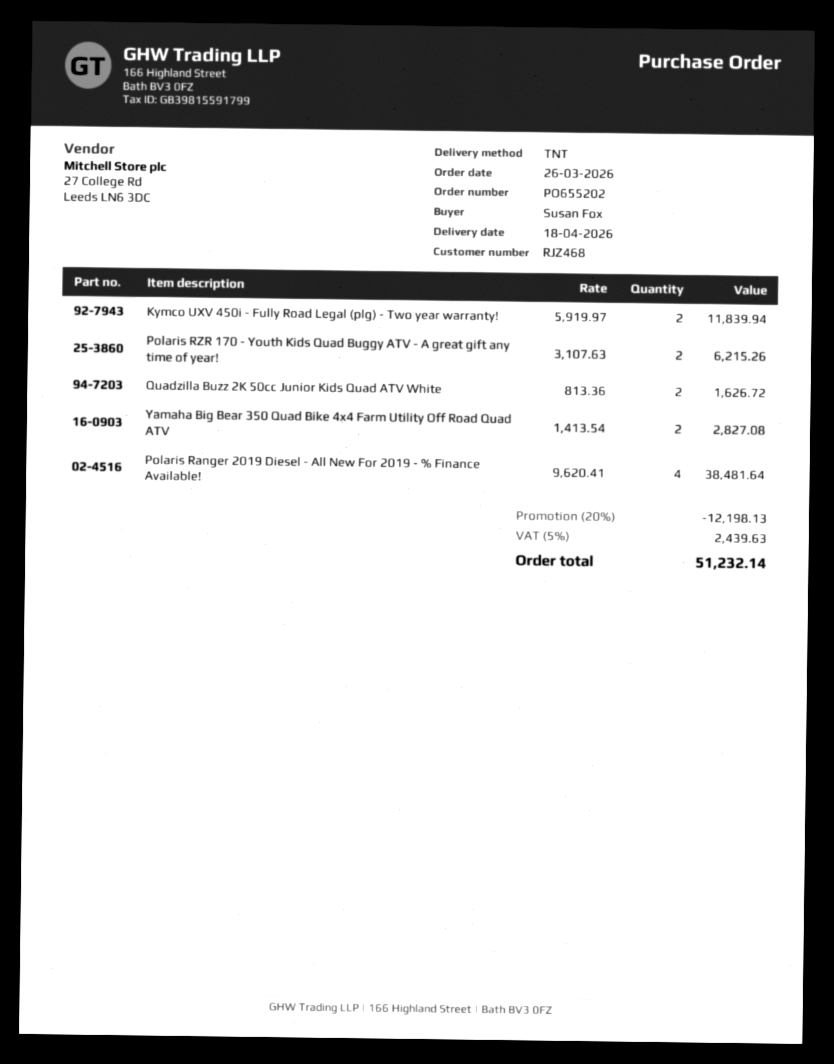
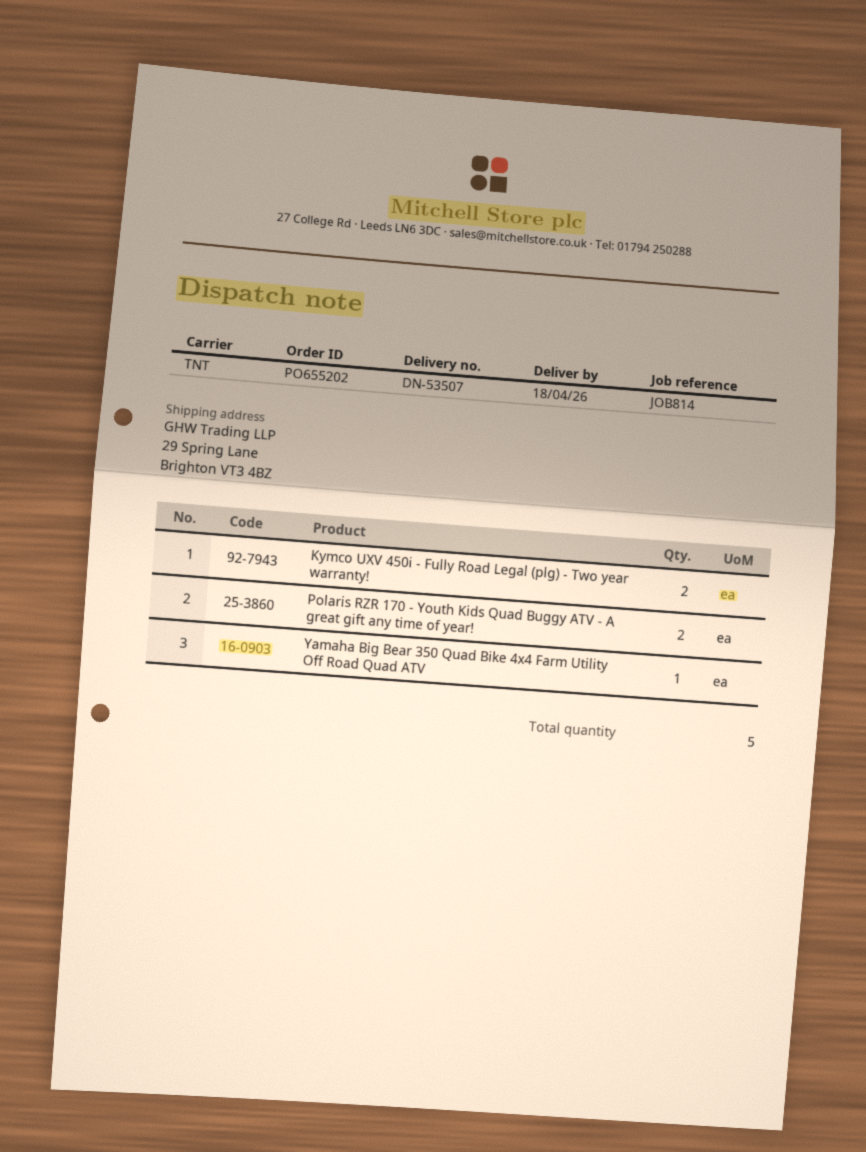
Quadzilla Buzz 2K 50cc Junior Kids Quad ATV White: 2 -> none
Yamaha Big Bear 350 Quad Bike 4x4 Farm Utility Off Road Quad ATV: 2 -> 1
Polaris Ranger 2019 Diesel - All New For 2019 - % Finance Available!: 4 -> none

